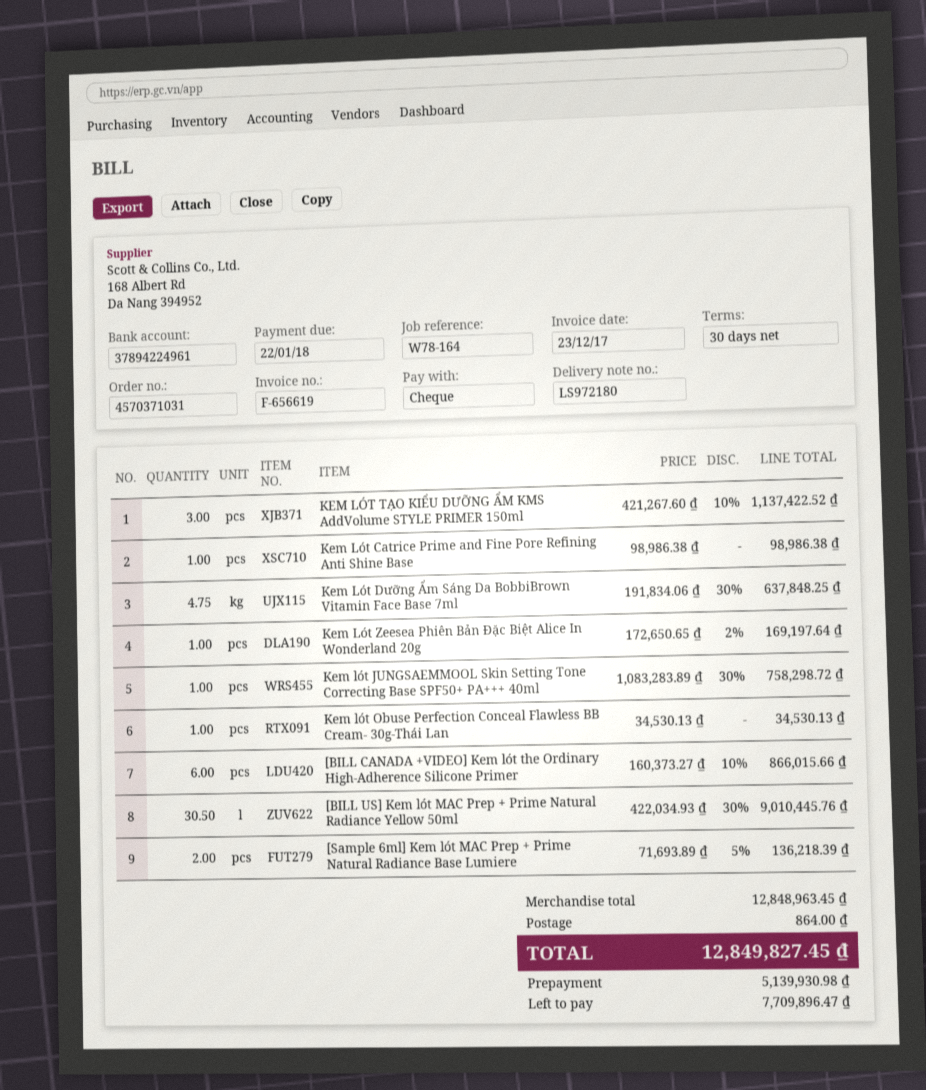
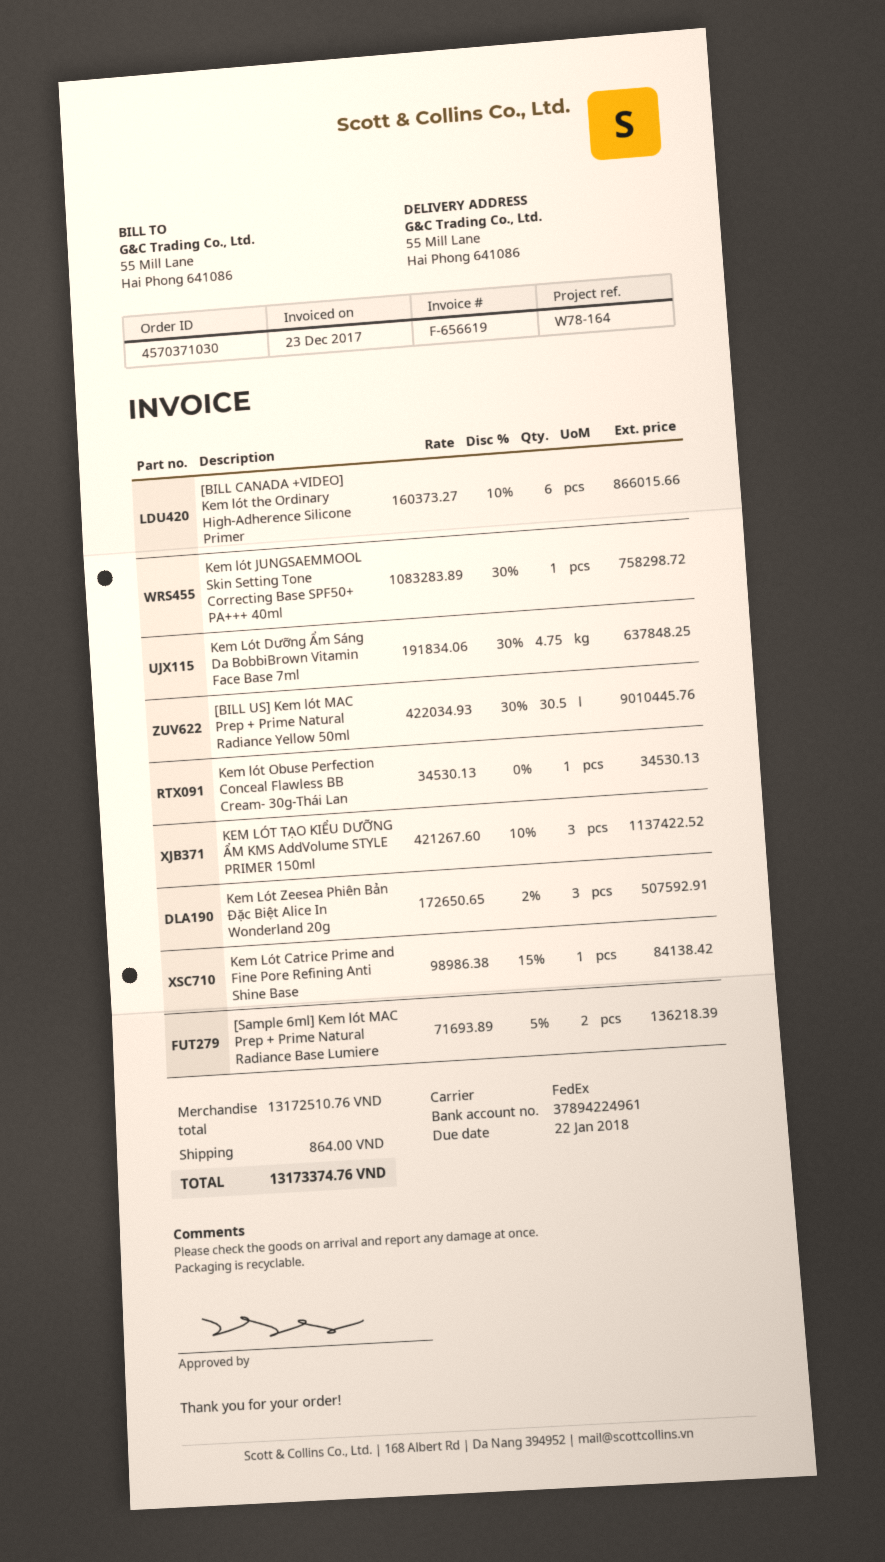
order number: 4570371031 -> 4570371030
Kem Lót Catrice Prime and Fine Pore Refining Anti Shine Base: 1 x 98986.38 = 98986.38 -> 1 x 98986.38 - 15% = 84138.42
Kem Lót Zeesea Phiên Bản Đặc Biệt Alice In Wonderland 20g: 1 x 172650.65 - 2% = 169197.64 -> 3 x 172650.65 - 2% = 507592.91
subtotal: 12848963.45 -> 13172510.76
total: 12849827.45 -> 13173374.76

